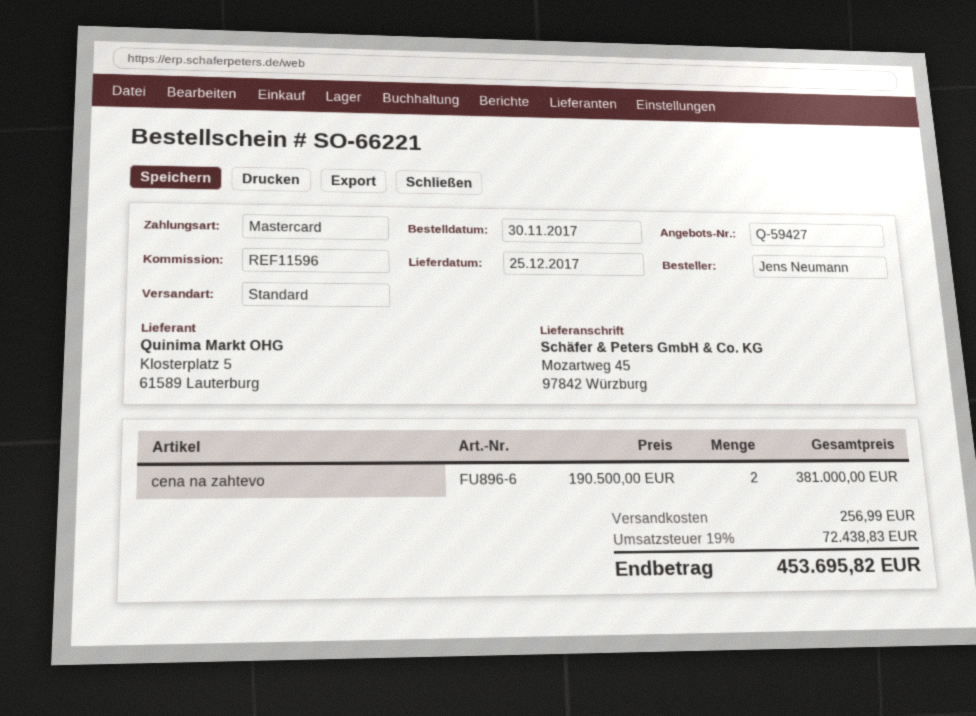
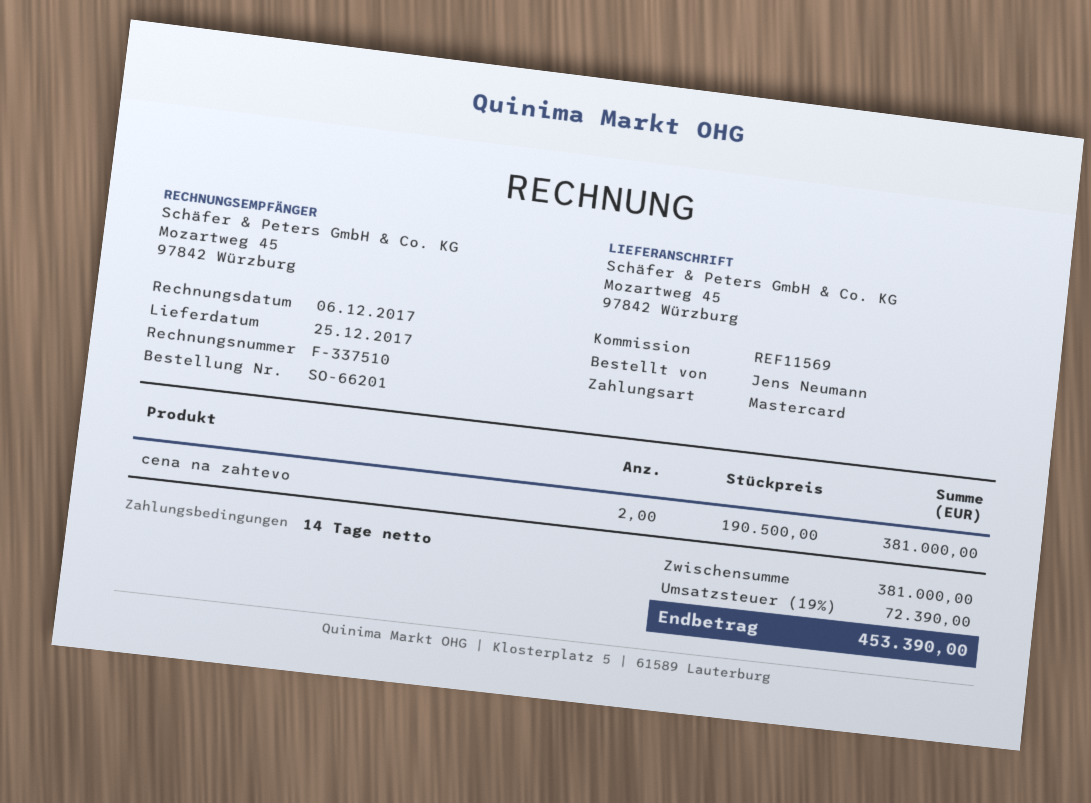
order number: SO-66221 -> SO-66201
reference: REF11596 -> REF11569
shipping: 256.99 -> none
tax: 19% = 72438.83 -> 19% = 72390.00
total: 453695.82 -> 453390.00

